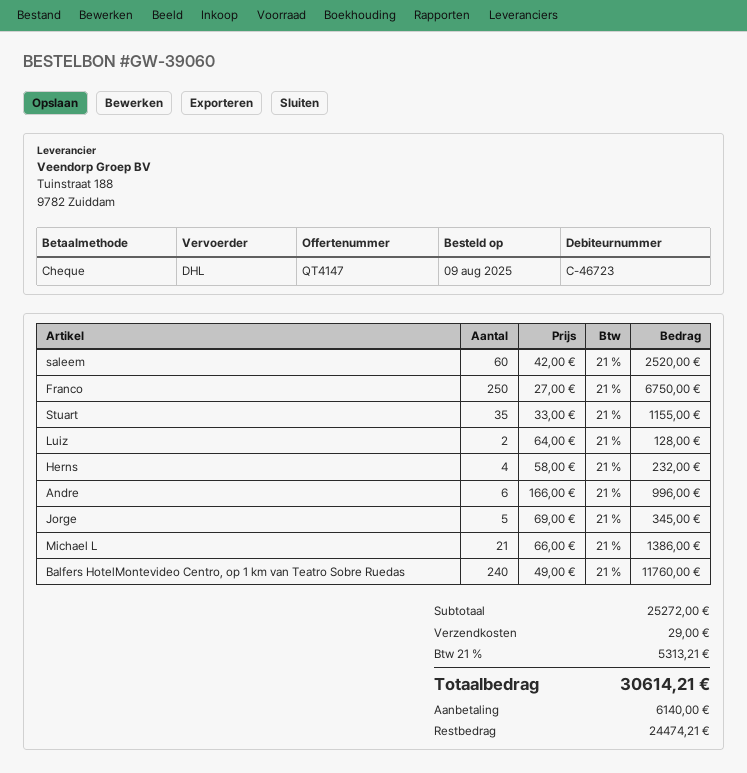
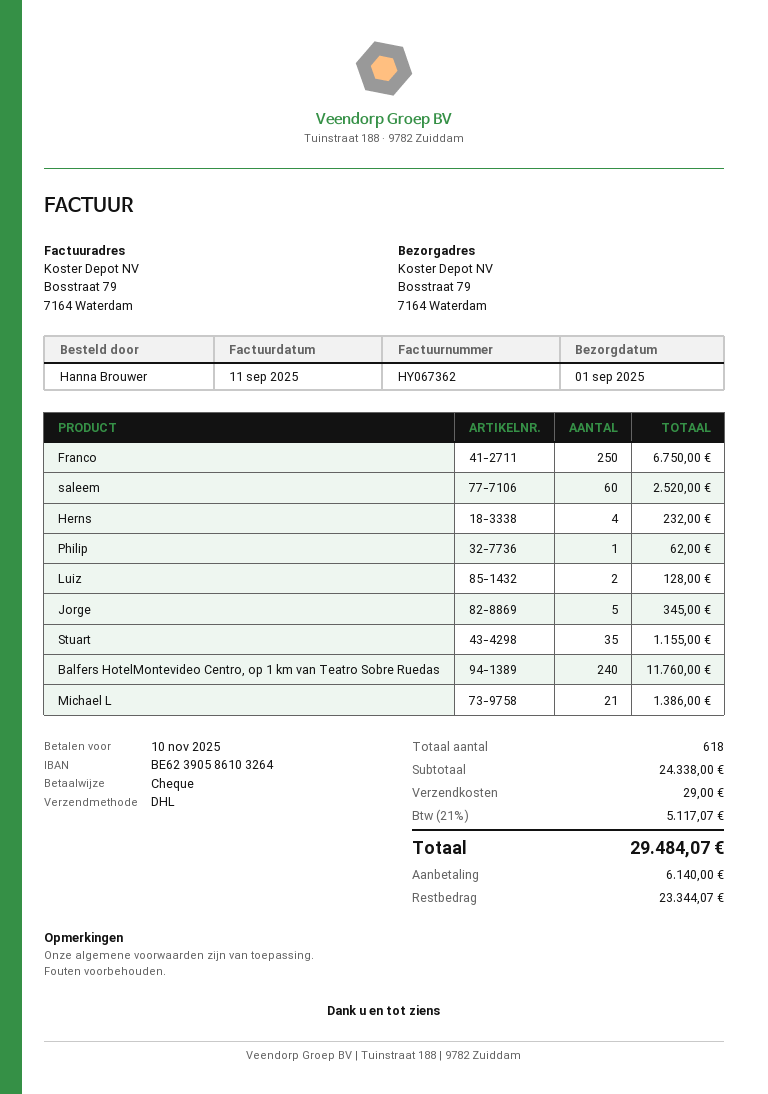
Andre: 6 for 996.00 -> none
Philip: none -> 1 for 62.00
subtotal: 25272.00 -> 24338.00
tax: 21% = 5313.21 -> 21% = 5117.07
total: 30614.21 -> 29484.07
balance: 24474.21 -> 23344.07

